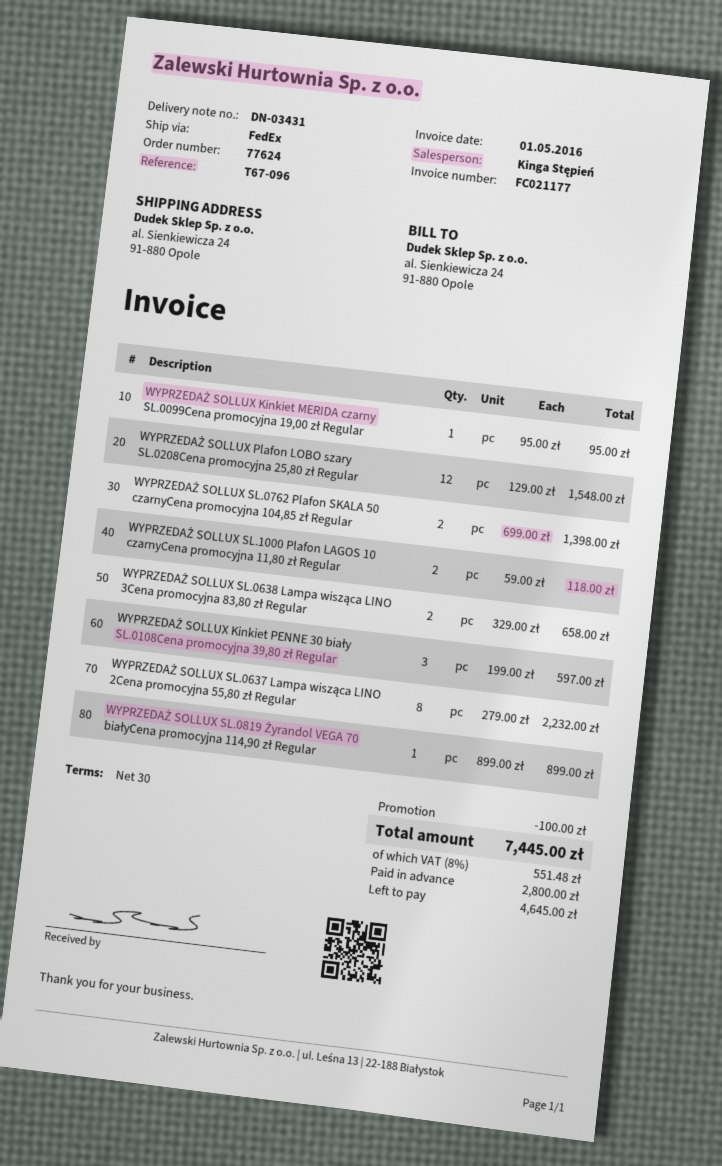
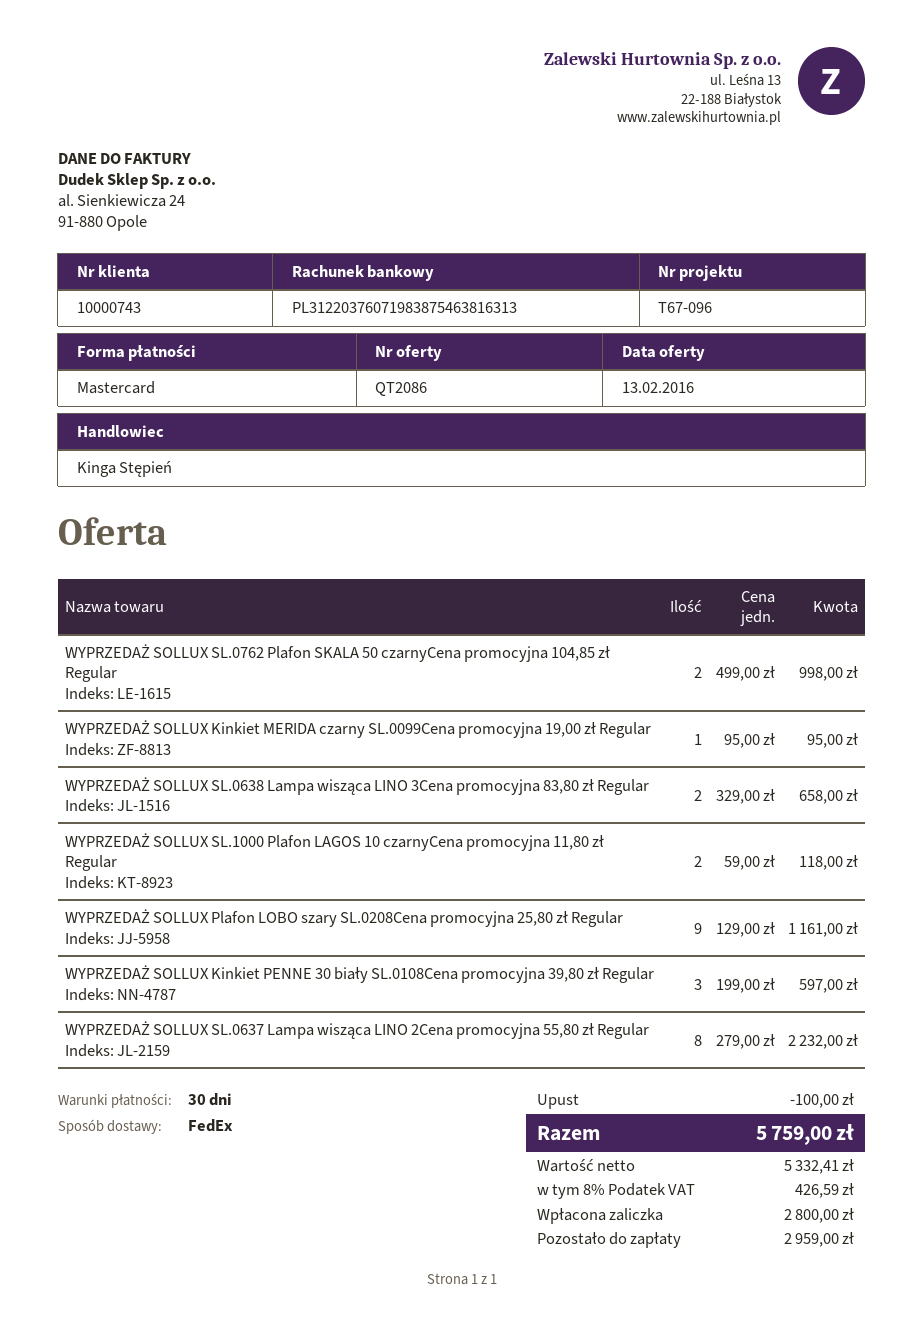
WYPRZEDAŻ SOLLUX Plafon LOBO szary SL.0208Cena promocyjna 25,80 zł Regular: 12 x 129.00 = 1548.00 -> 9 x 129.00 = 1161.00
WYPRZEDAŻ SOLLUX SL.0762 Plafon SKALA 50 czarnyCena promocyjna 104,85 zł Regular: 2 x 699.00 = 1398.00 -> 2 x 499.00 = 998.00
WYPRZEDAŻ SOLLUX SL.0819 Żyrandol VEGA 70 białyCena promocyjna 114,90 zł Regular: 1 x 899.00 = 899.00 -> none
tax: 8% = 551.48 -> 8% = 426.59
total: 7445.00 -> 5759.00
balance: 4645.00 -> 2959.00

